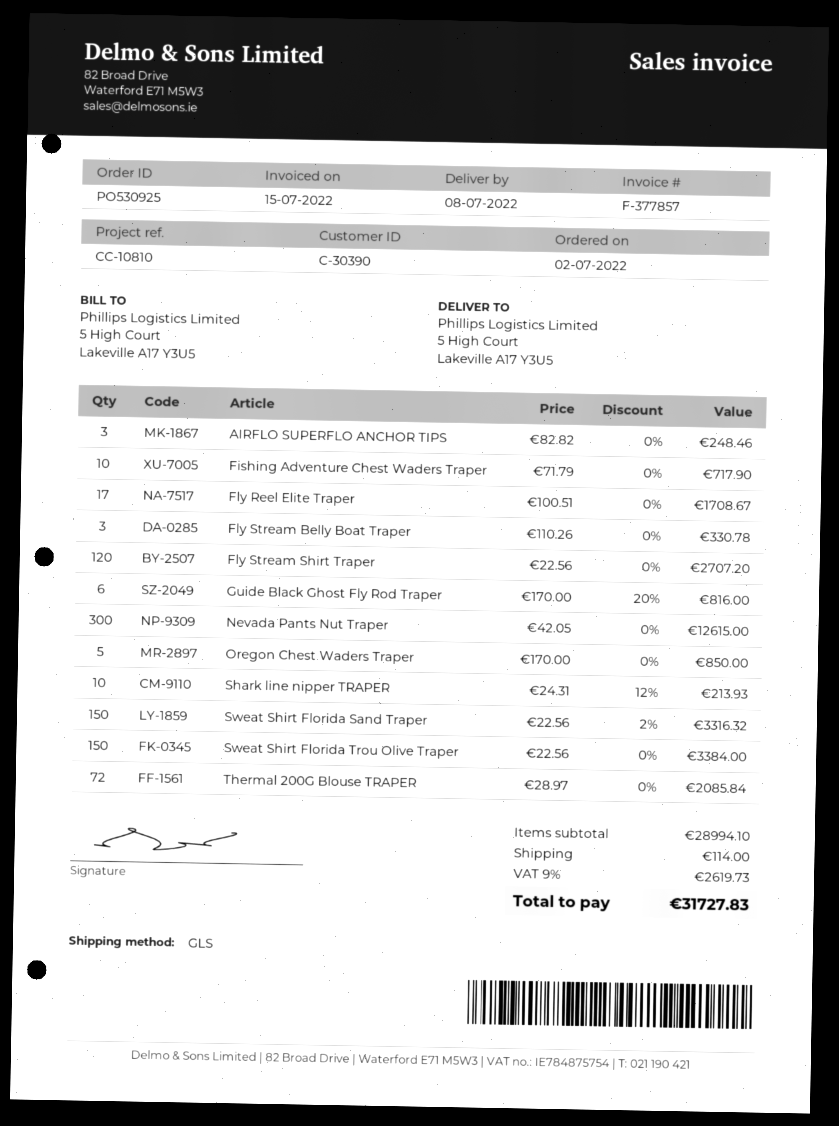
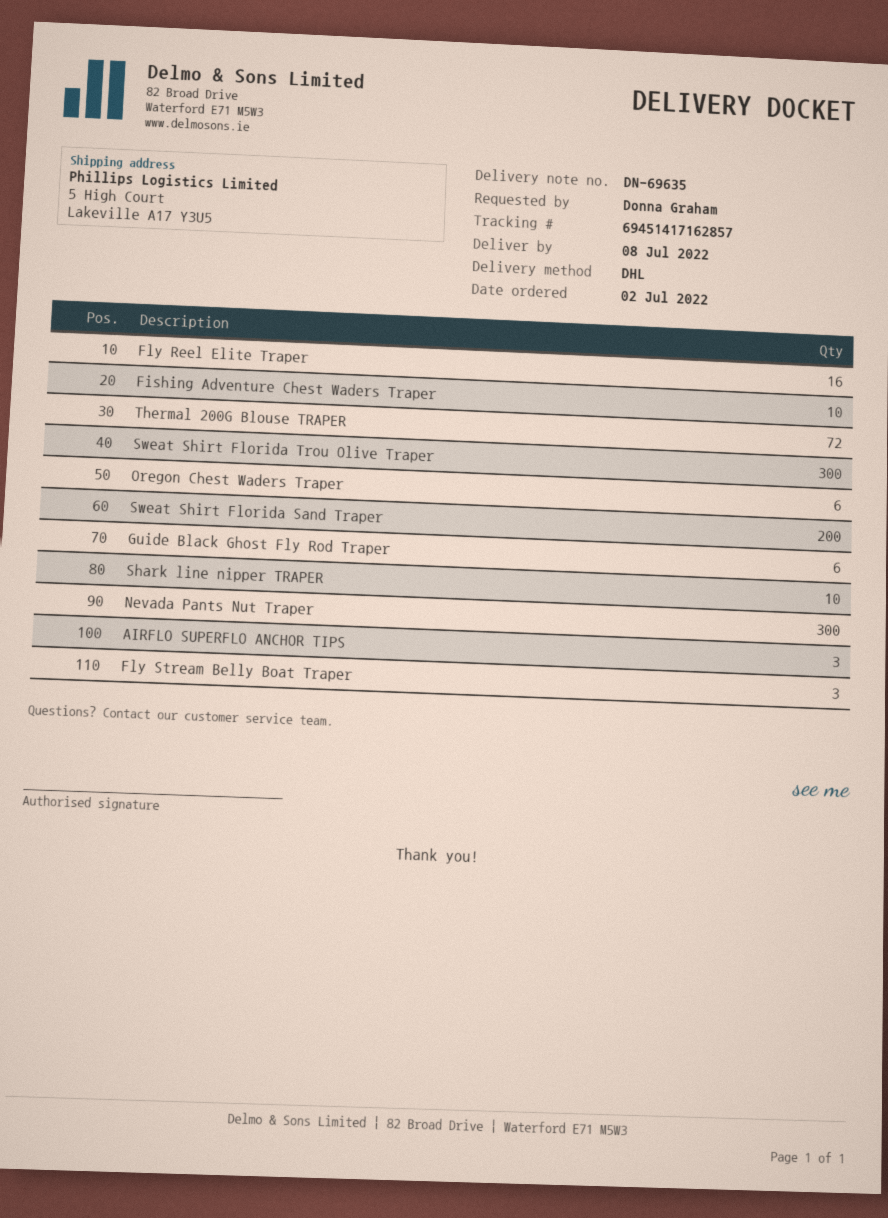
shipping method: GLS -> DHL
Fly Reel Elite Traper: 17 -> 16
Fly Stream Shirt Traper: 120 -> none
Oregon Chest Waders Traper: 5 -> 6
Sweat Shirt Florida Sand Traper: 150 -> 200
Sweat Shirt Florida Trou Olive Traper: 150 -> 300

